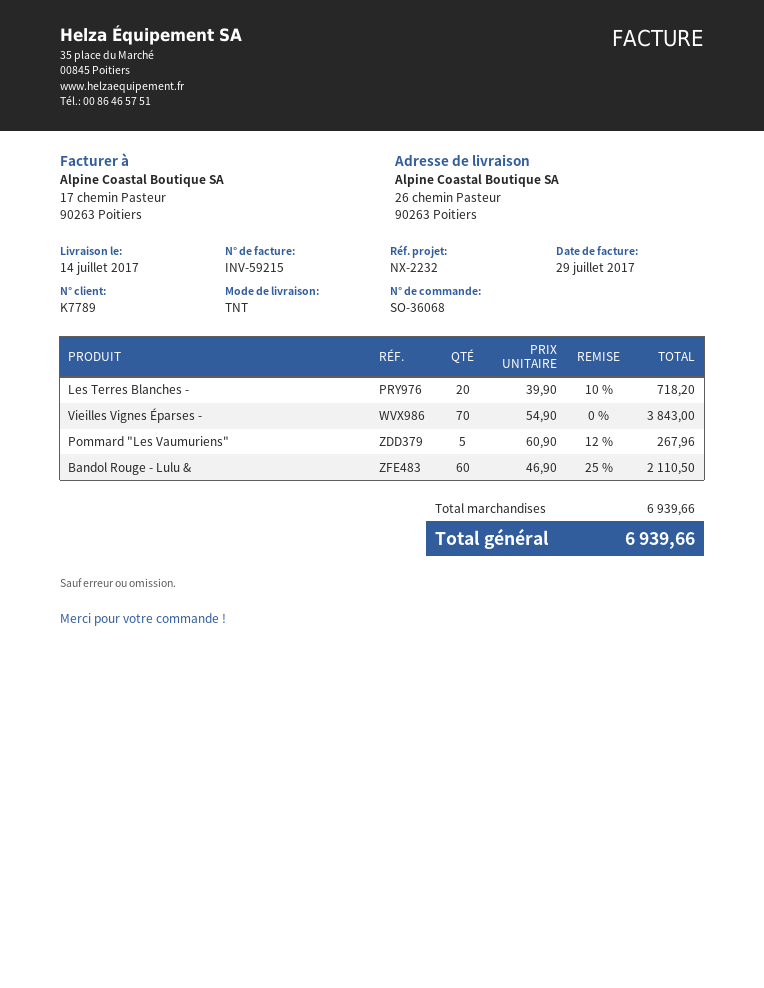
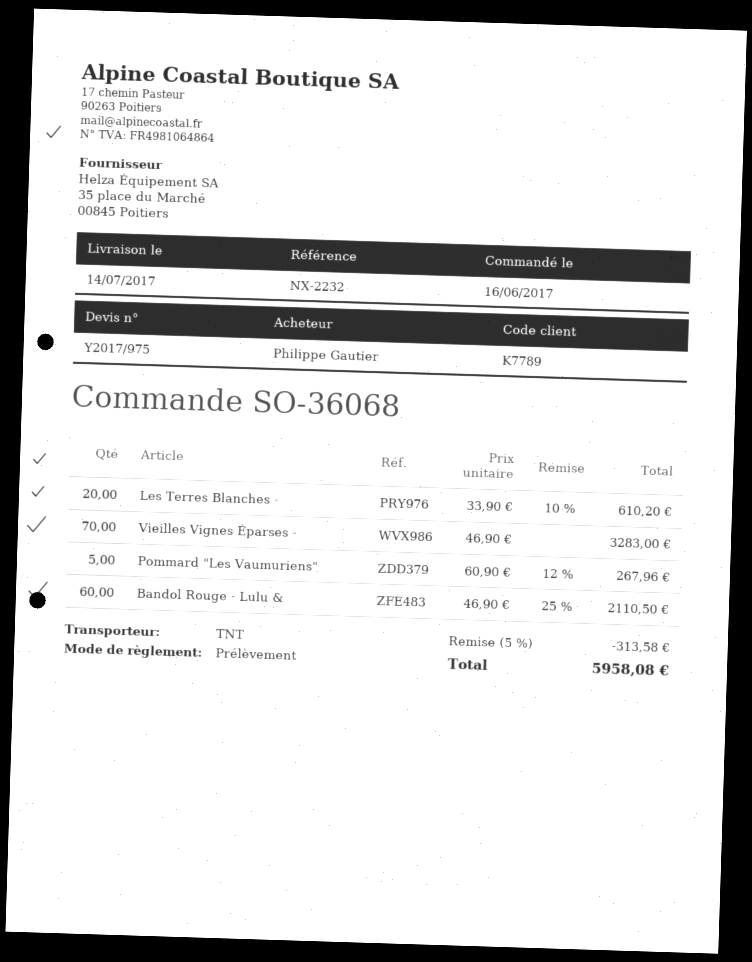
Les Terres Blanches -: 20 x 39.90 - 10% = 718.20 -> 20 x 33.90 - 10% = 610.20
Vieilles Vignes Éparses -: 70 x 54.90 = 3843.00 -> 70 x 46.90 = 3283.00
discount: none -> 5% = 313.58
total: 6939.66 -> 5958.08

